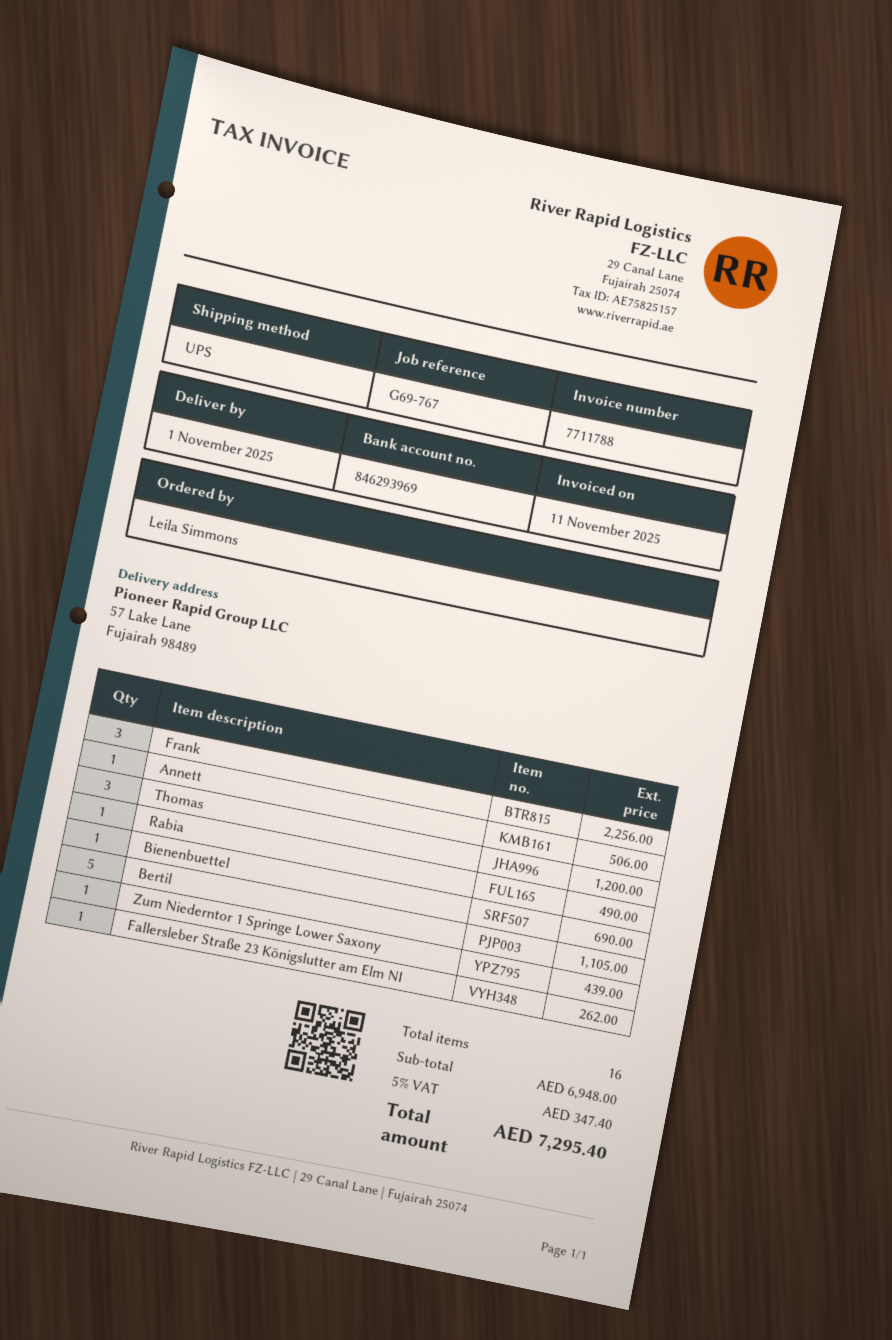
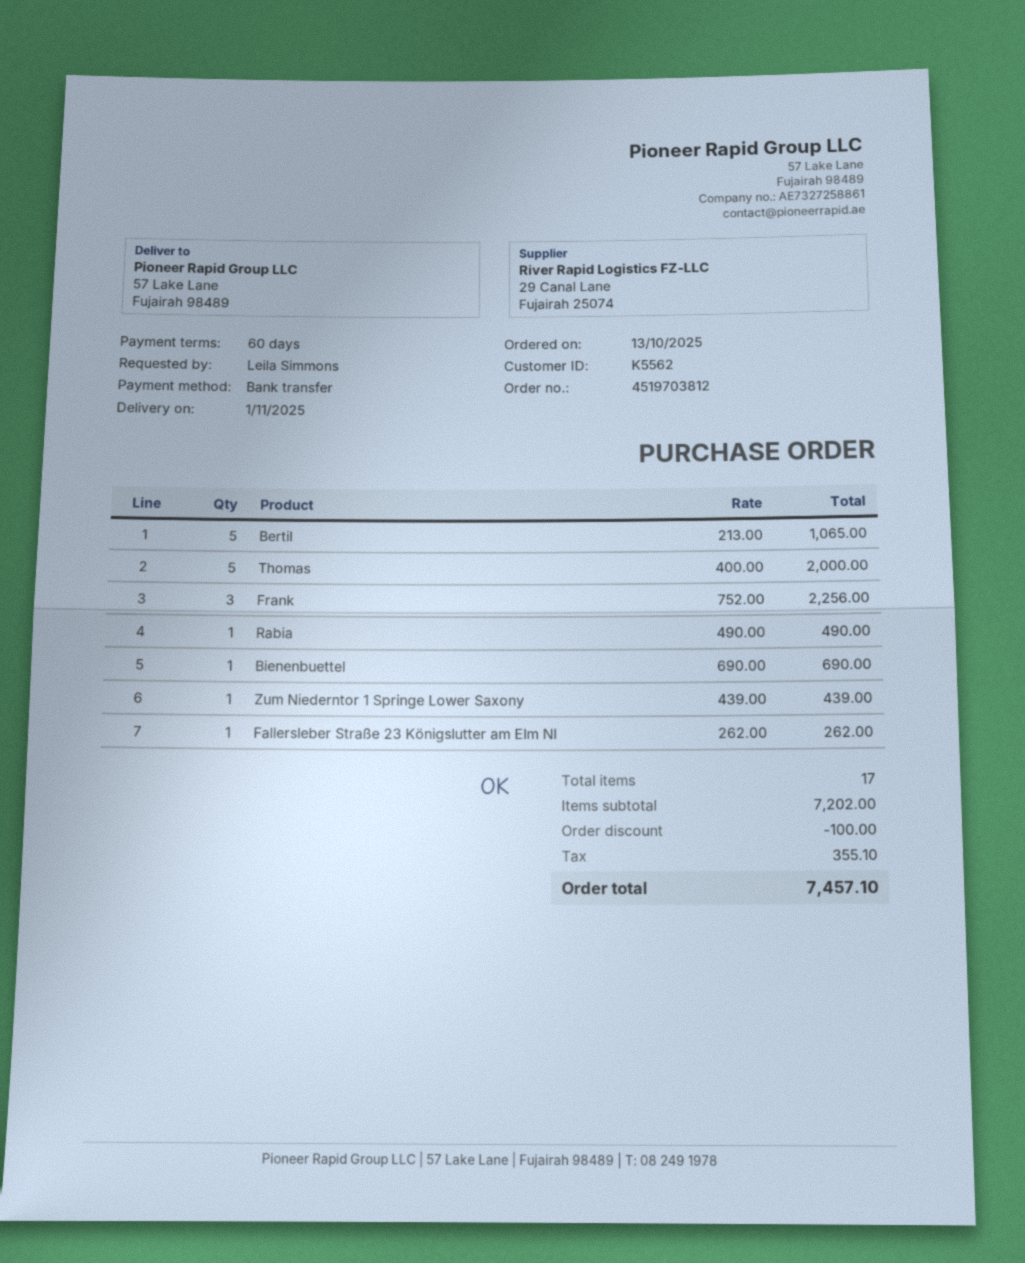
Annett: 1 for 506.00 -> none
Thomas: 3 for 1200.00 -> 5 for 2000.00
Bertil: 5 for 1105.00 -> 5 for 1065.00
total quantity: 16 -> 17
subtotal: 6948.00 -> 7202.00
discount: none -> 100.00
tax: 347.40 -> 355.10
total: 7295.40 -> 7457.10

